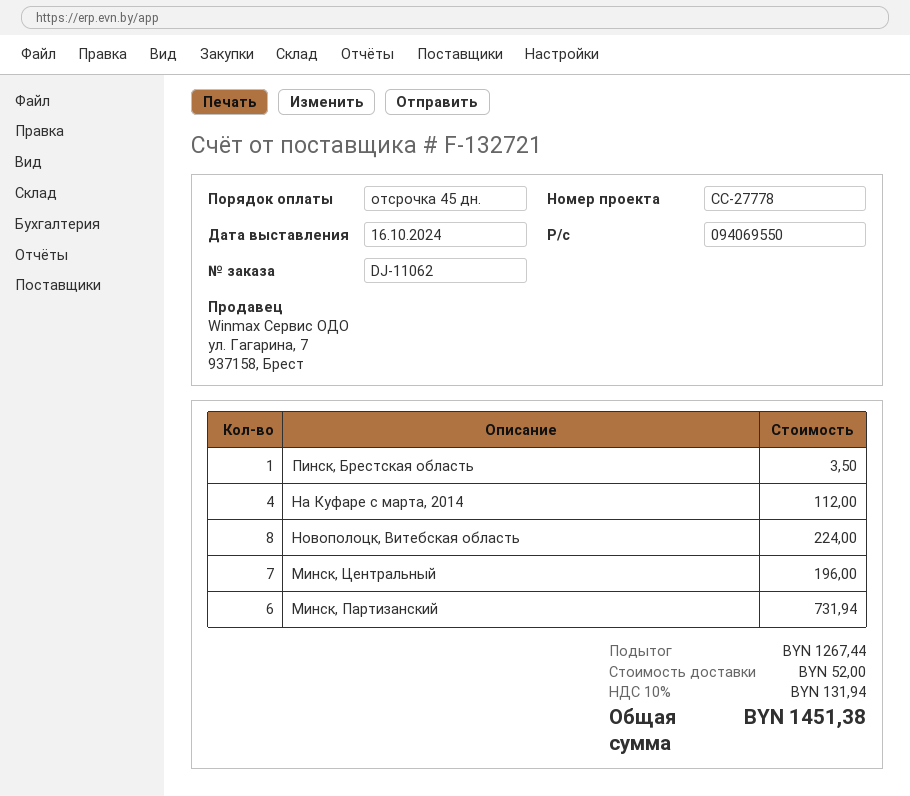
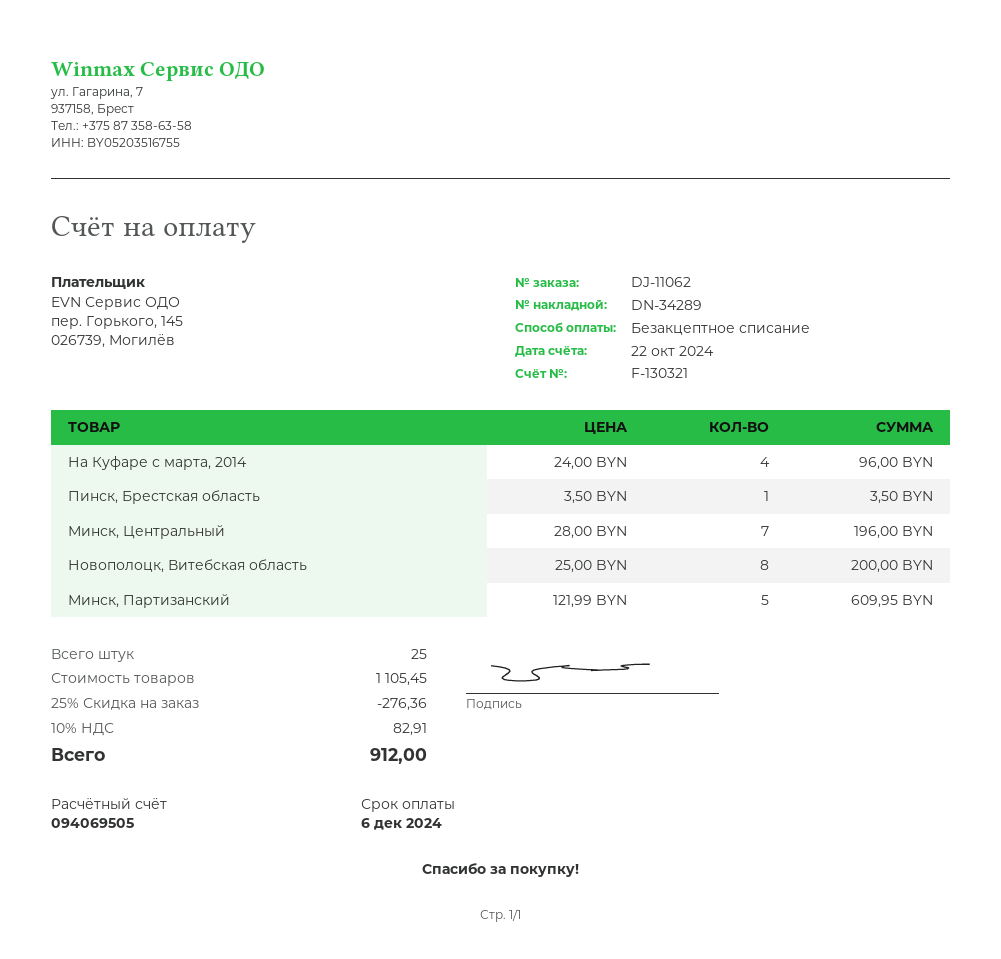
invoice number: F-132721 -> F-130321
invoice date: 2024-10-16 -> 2024-10-22
bank account: 094069550 -> 094069505
На Куфаре с марта, 2014: 4 for 112.00 -> 4 for 96.00
Новополоцк, Витебская область: 8 for 224.00 -> 8 for 200.00
Минск, Партизанский: 6 for 731.94 -> 5 for 609.95
subtotal: 1267.44 -> 1105.45
discount: none -> 25% = 276.36
shipping: 52.00 -> none
tax: 10% = 131.94 -> 10% = 82.91
total: 1451.38 -> 912.00

